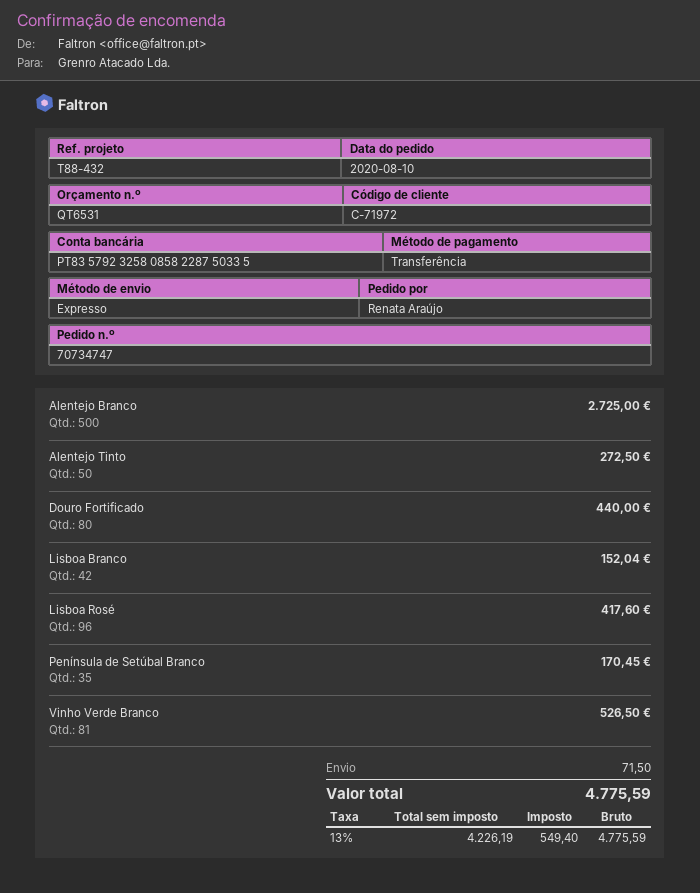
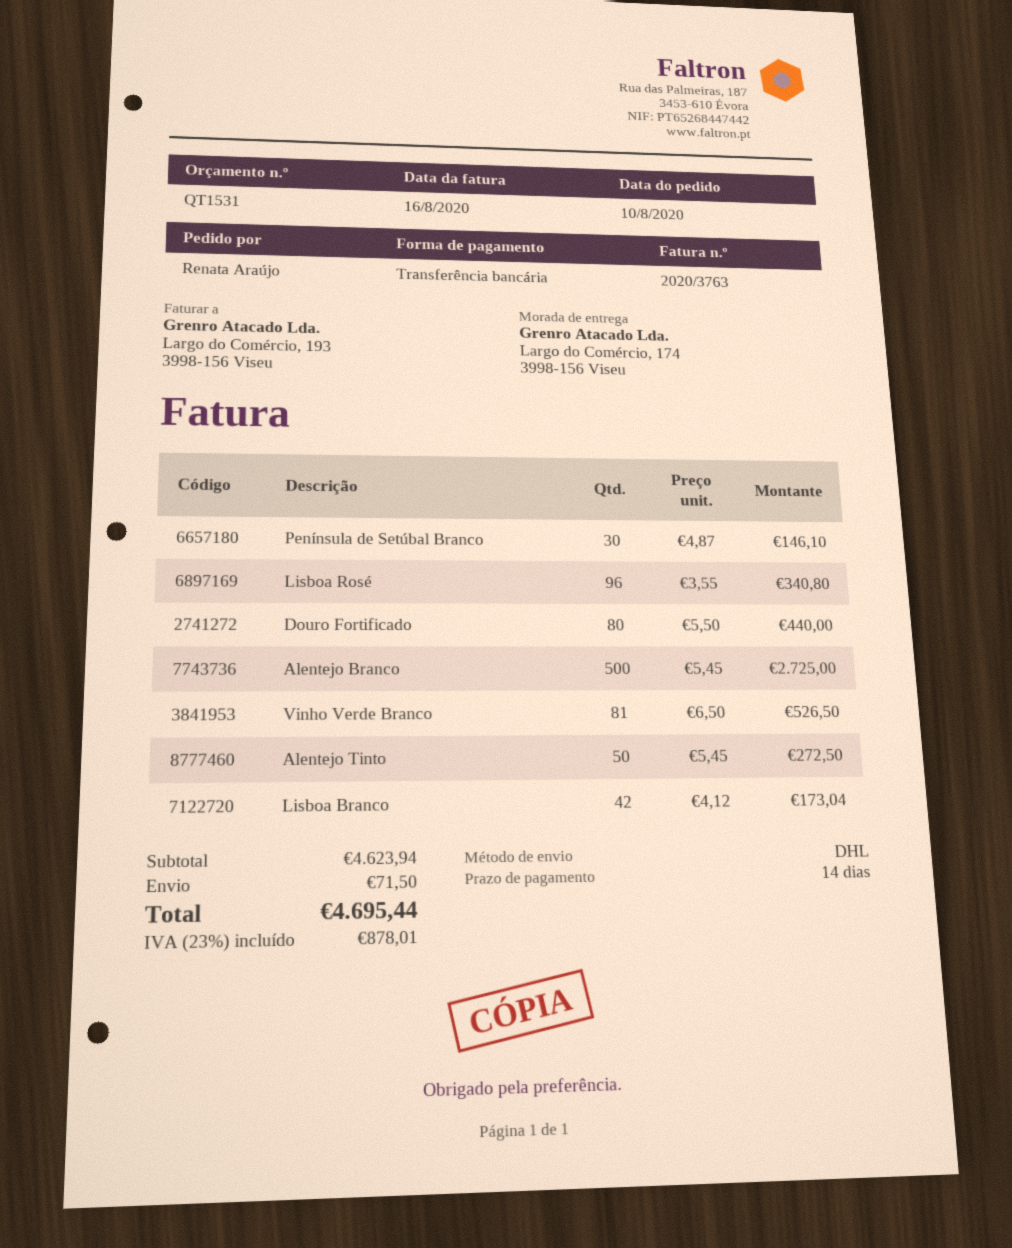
quote number: QT6531 -> QT1531
shipping method: express -> DHL
Lisboa Branco: 42 for 152.04 -> 42 for 173.04
Lisboa Rosé: 96 for 417.60 -> 96 for 340.80
Península de Setúbal Branco: 35 for 170.45 -> 30 for 146.10
tax: 13% = 549.40 -> 23% = 878.01
total: 4775.59 -> 4695.44

